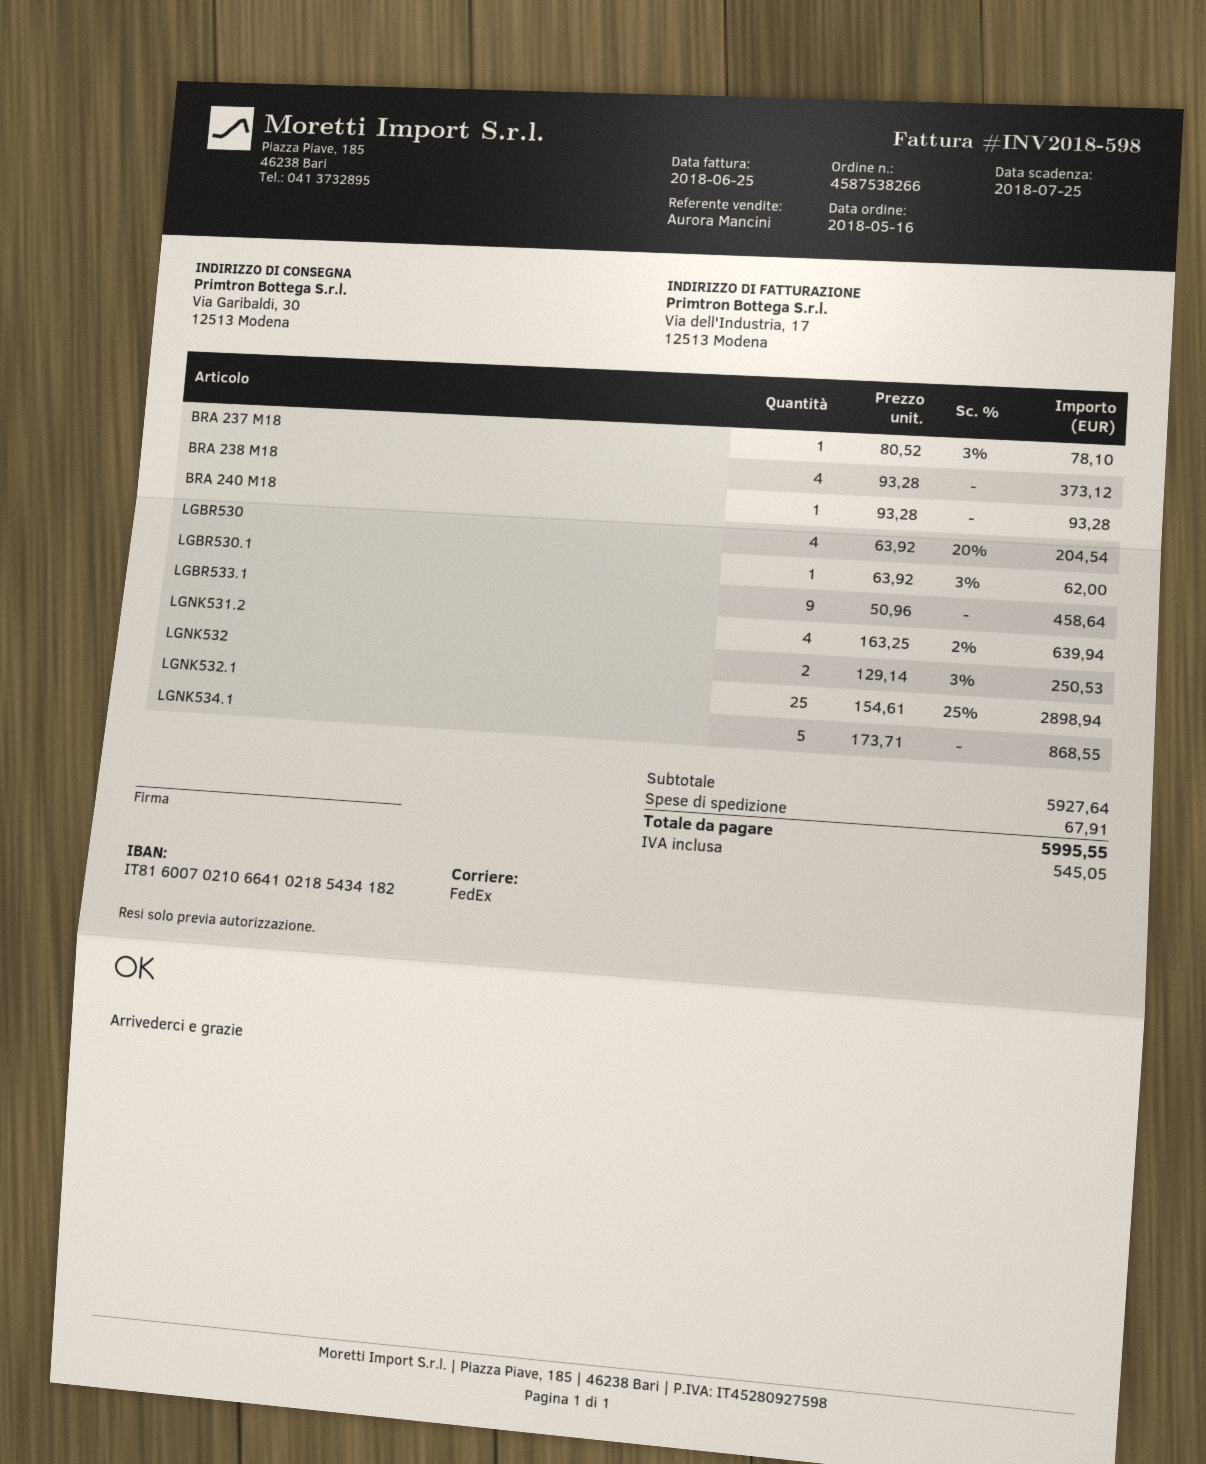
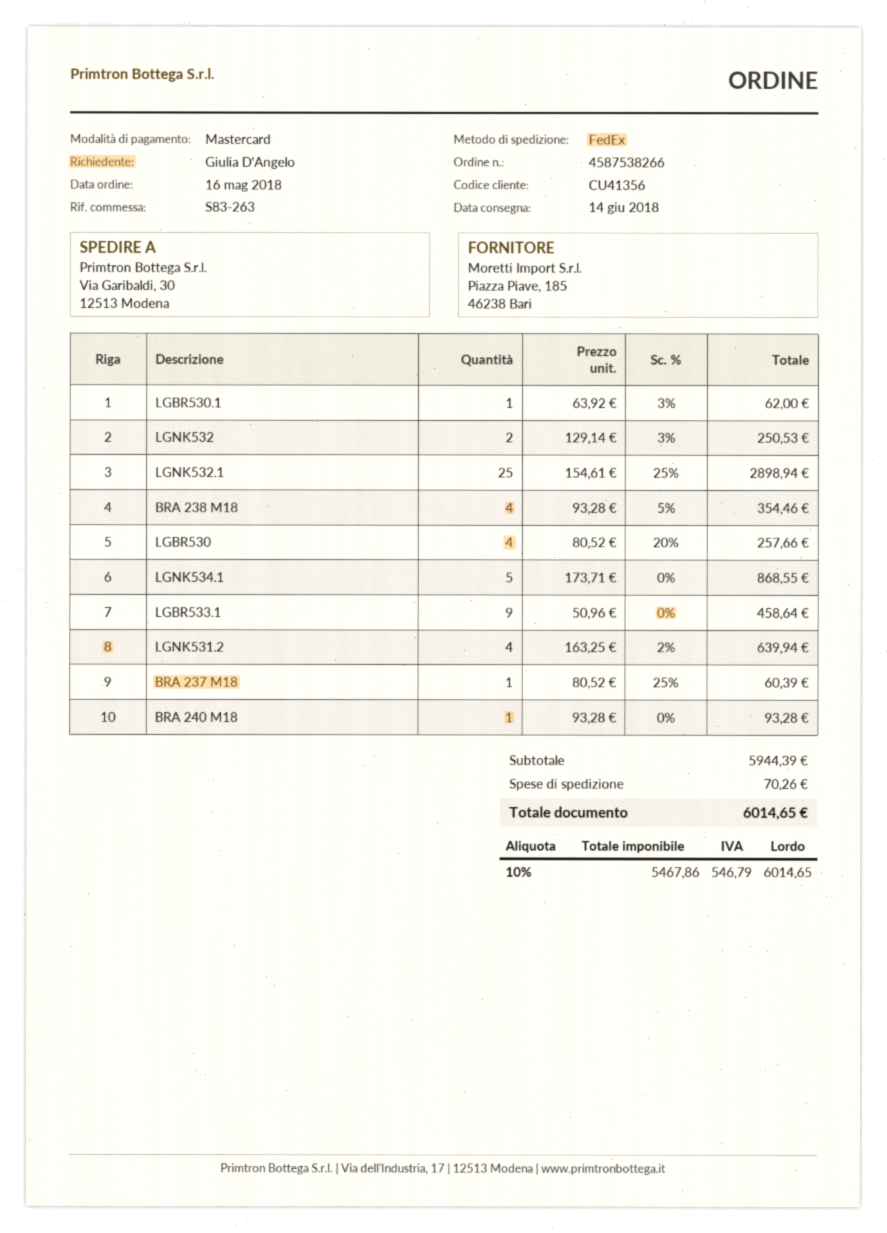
BRA 237 M18: 1 x 80.52 - 3% = 78.10 -> 1 x 80.52 - 25% = 60.39
BRA 238 M18: 4 x 93.28 = 373.12 -> 4 x 93.28 - 5% = 354.46
LGBR530: 4 x 63.92 - 20% = 204.54 -> 4 x 80.52 - 20% = 257.66
subtotal: 5927.64 -> 5944.39
shipping: 67.91 -> 70.26
tax: 545.05 -> 546.79
total: 5995.55 -> 6014.65

